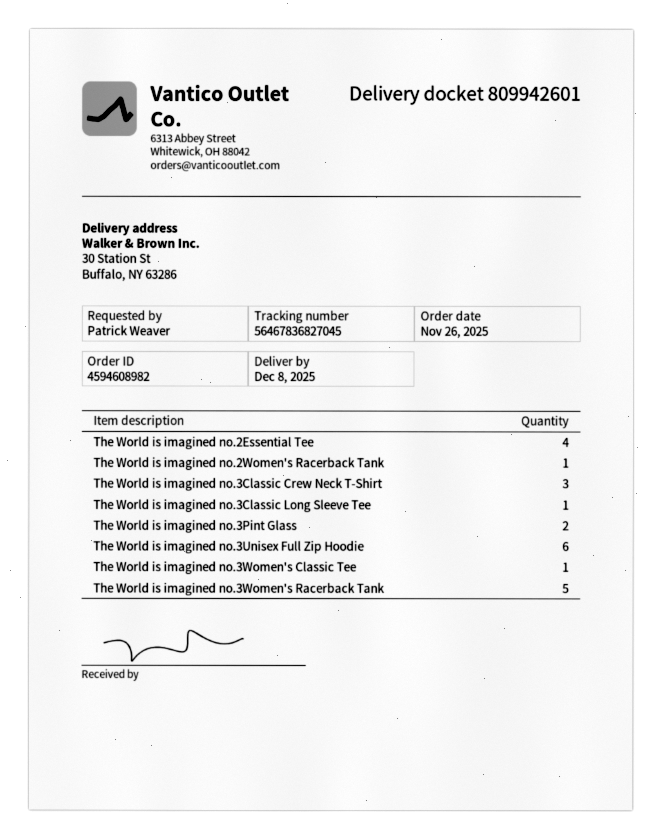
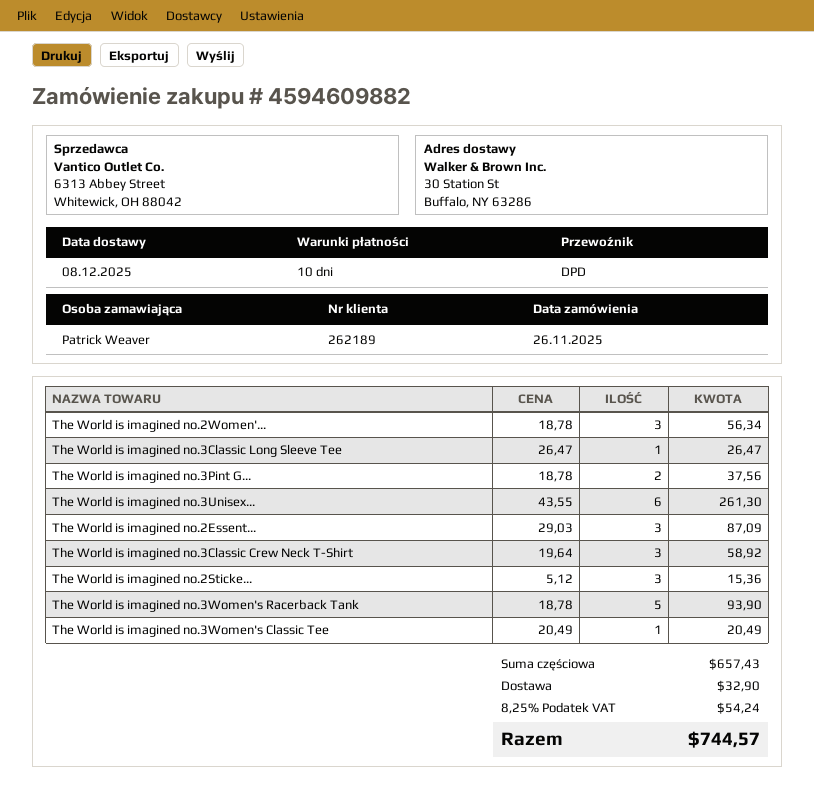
order number: 4594608982 -> 4594609882
The World is imagined no.2Essential Tee: 4 -> 3
The World is imagined no.2Women's Racerback Tank: 1 -> 3
The World is imagined no.2Sticke...: none -> 3

